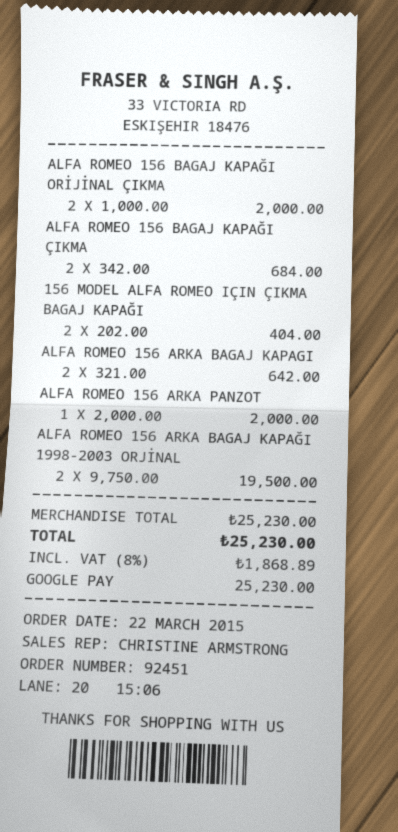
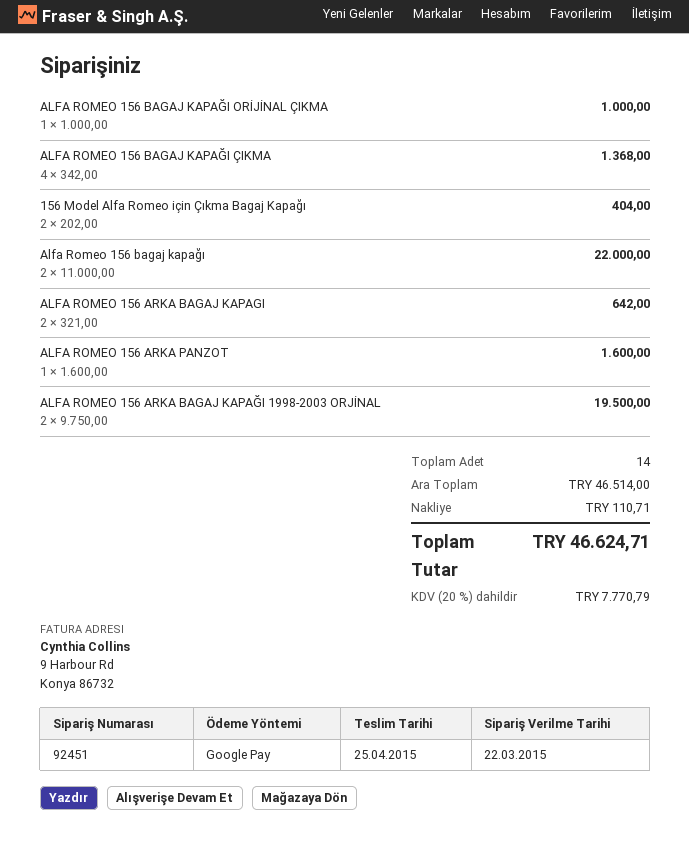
ALFA ROMEO 156 BAGAJ KAPAĞI ORİJİNAL ÇIKMA: 2 x 1000.00 = 2000.00 -> 1 x 1000.00 = 1000.00
ALFA ROMEO 156 BAGAJ KAPAĞI ÇIKMA: 2 x 342.00 = 684.00 -> 4 x 342.00 = 1368.00
ALFA ROMEO 156 ARKA PANZOT: 1 x 2000.00 = 2000.00 -> 1 x 1600.00 = 1600.00
Alfa Romeo 156 bagaj kapağı: none -> 2 x 11000.00 = 22000.00
subtotal: 25230.00 -> 46514.00
shipping: none -> 110.71
tax: 8% = 1868.89 -> 20% = 7770.79
total: 25230.00 -> 46624.71

